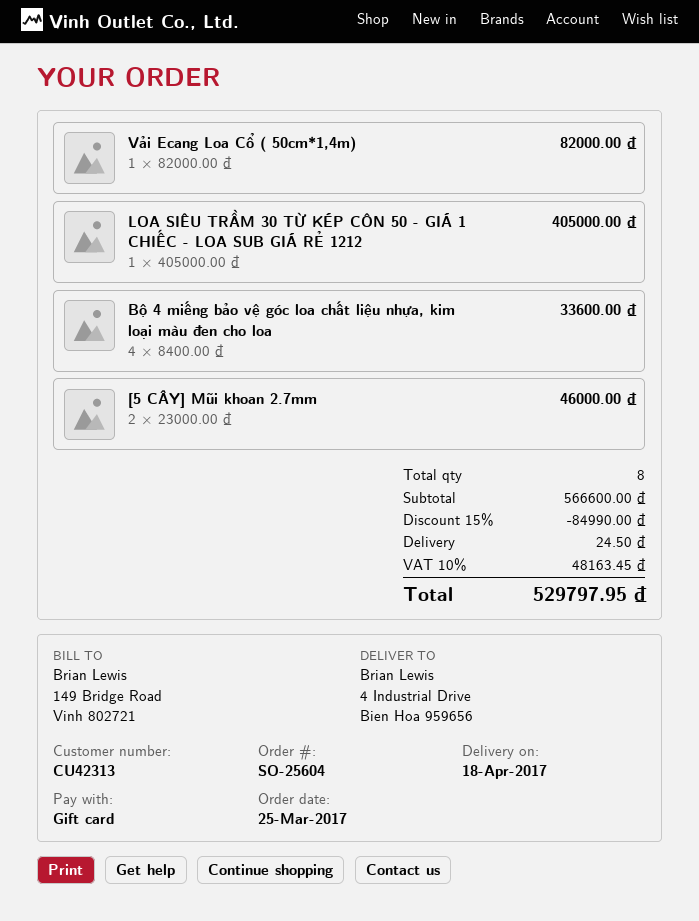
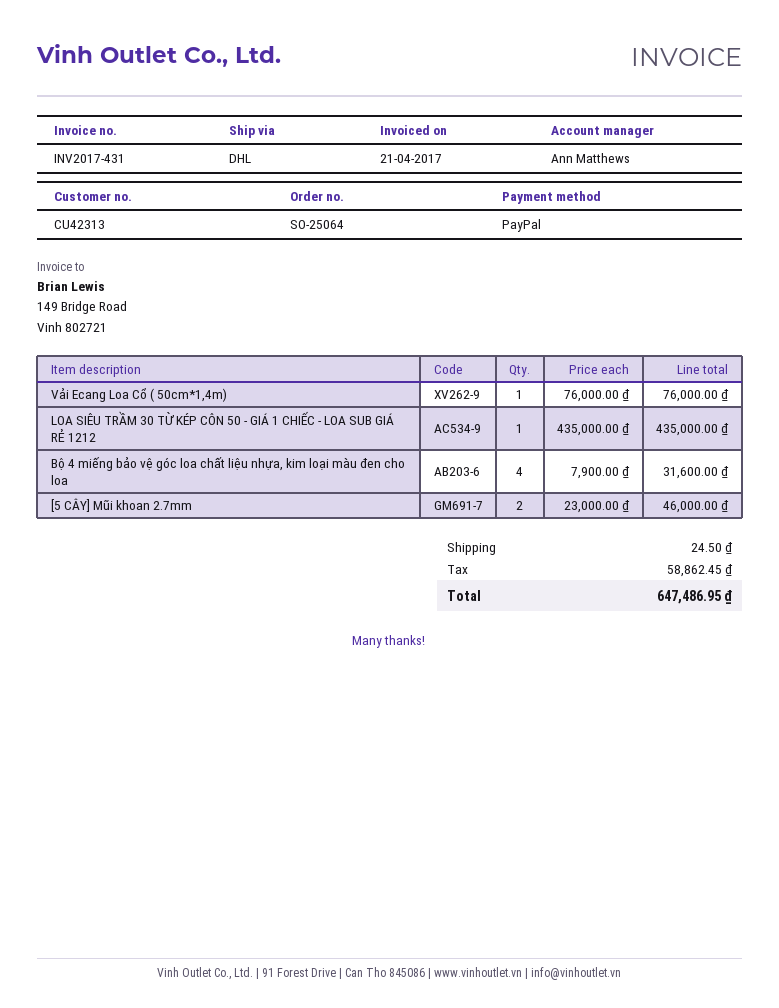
order number: SO-25604 -> SO-25064
payment method: gift card -> PayPal
Vải Ecang Loa Cổ ( 50cm*1,4m): 1 x 82000.00 = 82000.00 -> 1 x 76000.00 = 76000.00
LOA SIÊU TRẦM 30 TỪ KÉP CÔN 50 - GIÁ 1 CHIẾC - LOA SUB GIÁ RẺ 1212: 1 x 405000.00 = 405000.00 -> 1 x 435000.00 = 435000.00
Bộ 4 miếng bảo vệ góc loa chất liệu nhựa, kim loại màu đen cho loa: 4 x 8400.00 = 33600.00 -> 4 x 7900.00 = 31600.00
discount: 15% = 84990.00 -> none
tax: 48163.45 -> 58862.45
total: 529797.95 -> 647486.95

